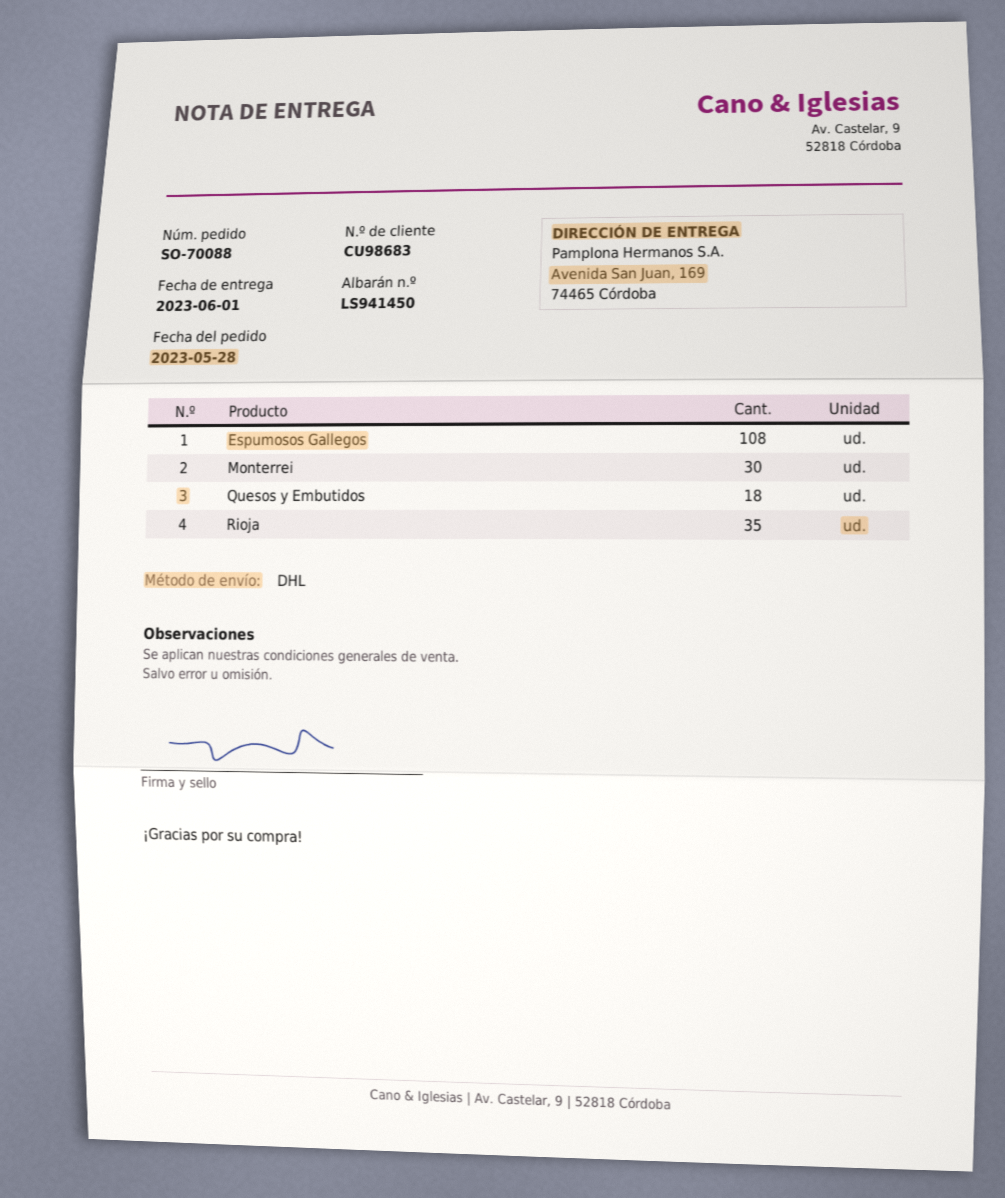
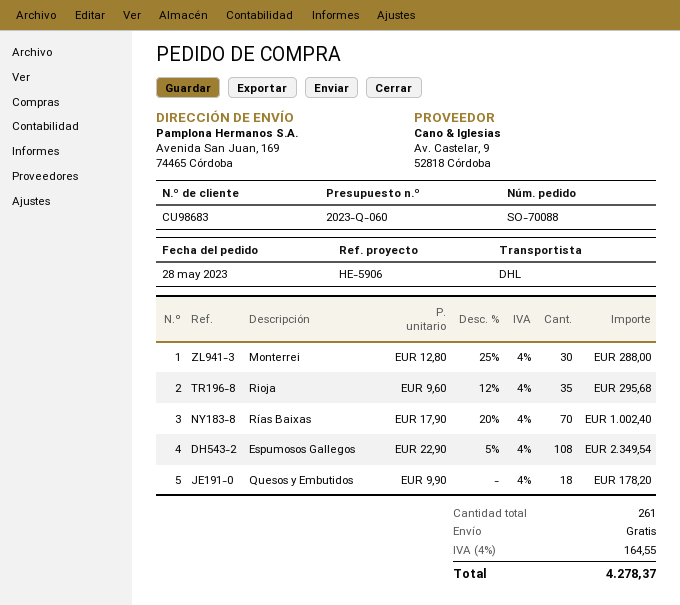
Rías Baixas: none -> 70

